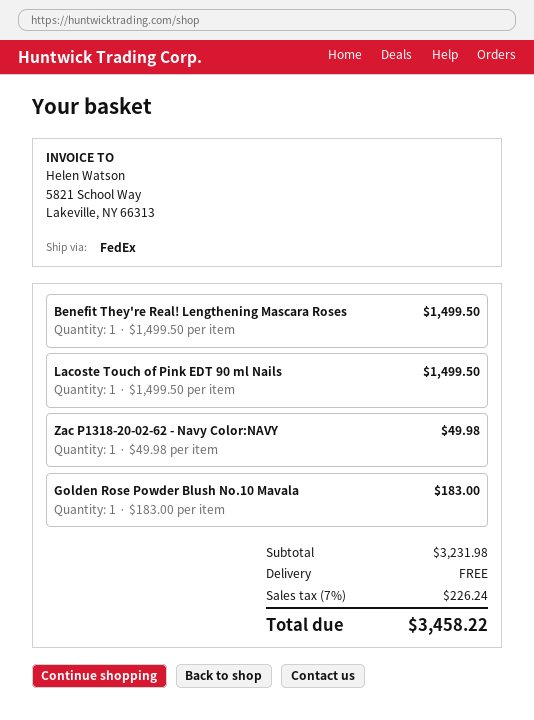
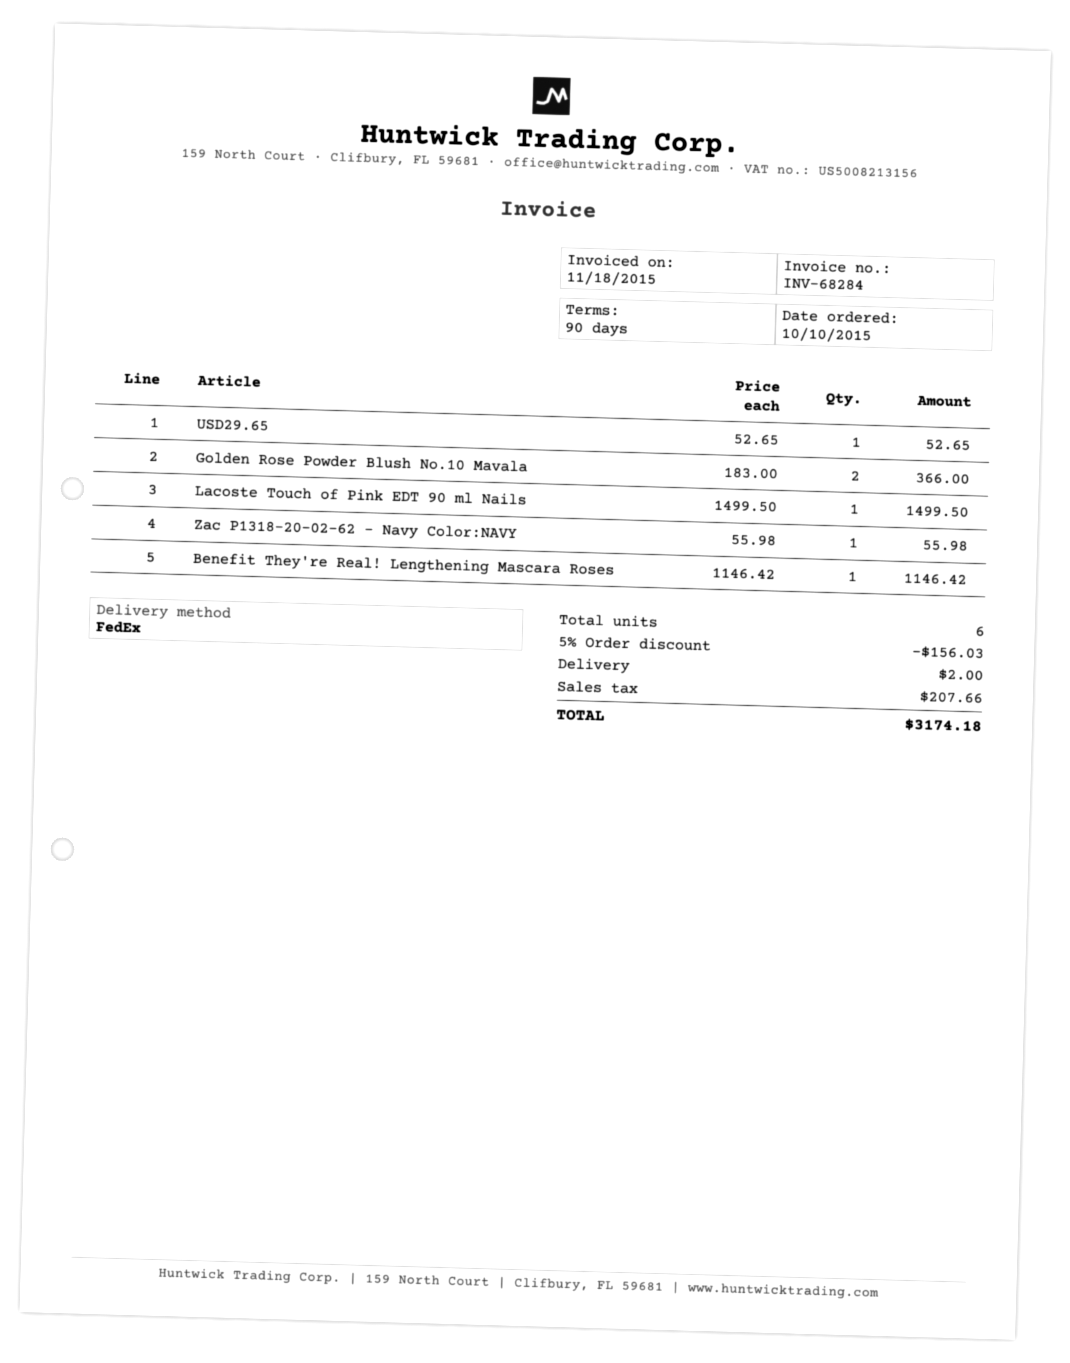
Benefit They're Real! Lengthening Mascara Roses: 1 x 1499.50 = 1499.50 -> 1 x 1146.42 = 1146.42
Zac P1318-20-02-62 - Navy Color:NAVY: 1 x 49.98 = 49.98 -> 1 x 55.98 = 55.98
Golden Rose Powder Blush No.10 Mavala: 1 x 183.00 = 183.00 -> 2 x 183.00 = 366.00
USD29.65: none -> 1 x 52.65 = 52.65
discount: none -> 5% = 156.03
shipping: 0.00 -> 2.00
tax: 226.24 -> 207.66
total: 3458.22 -> 3174.18

